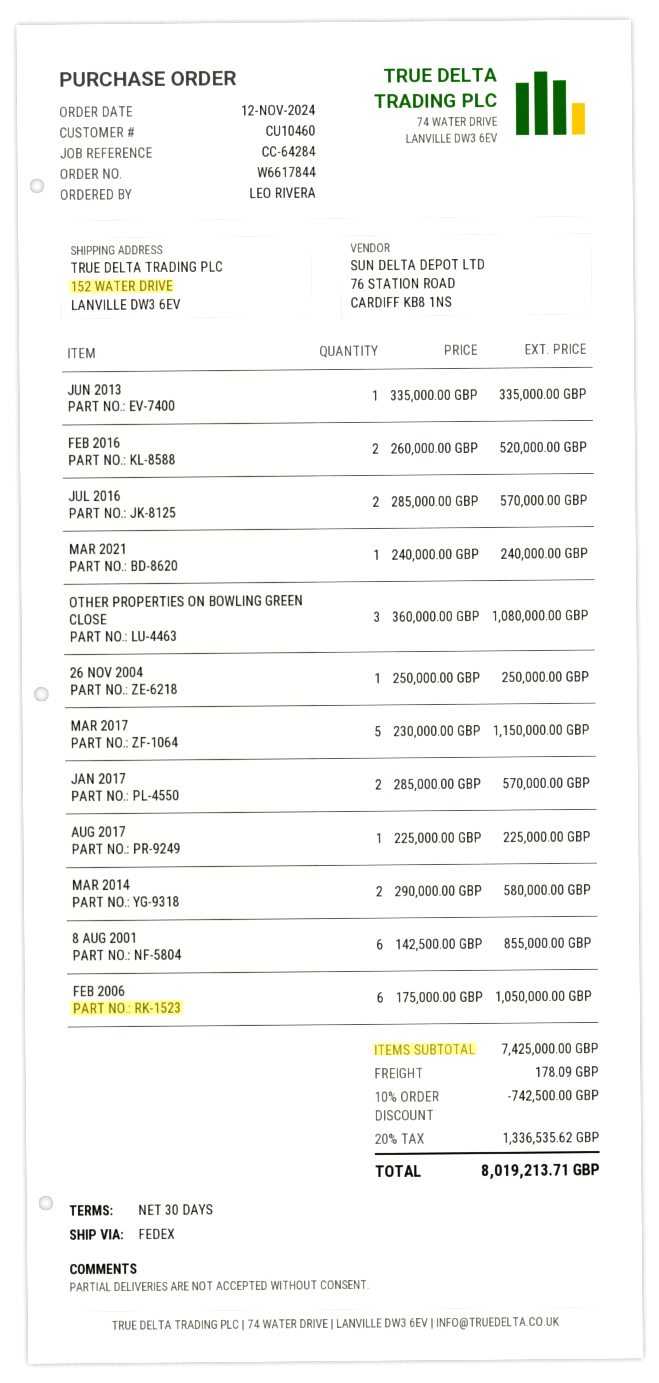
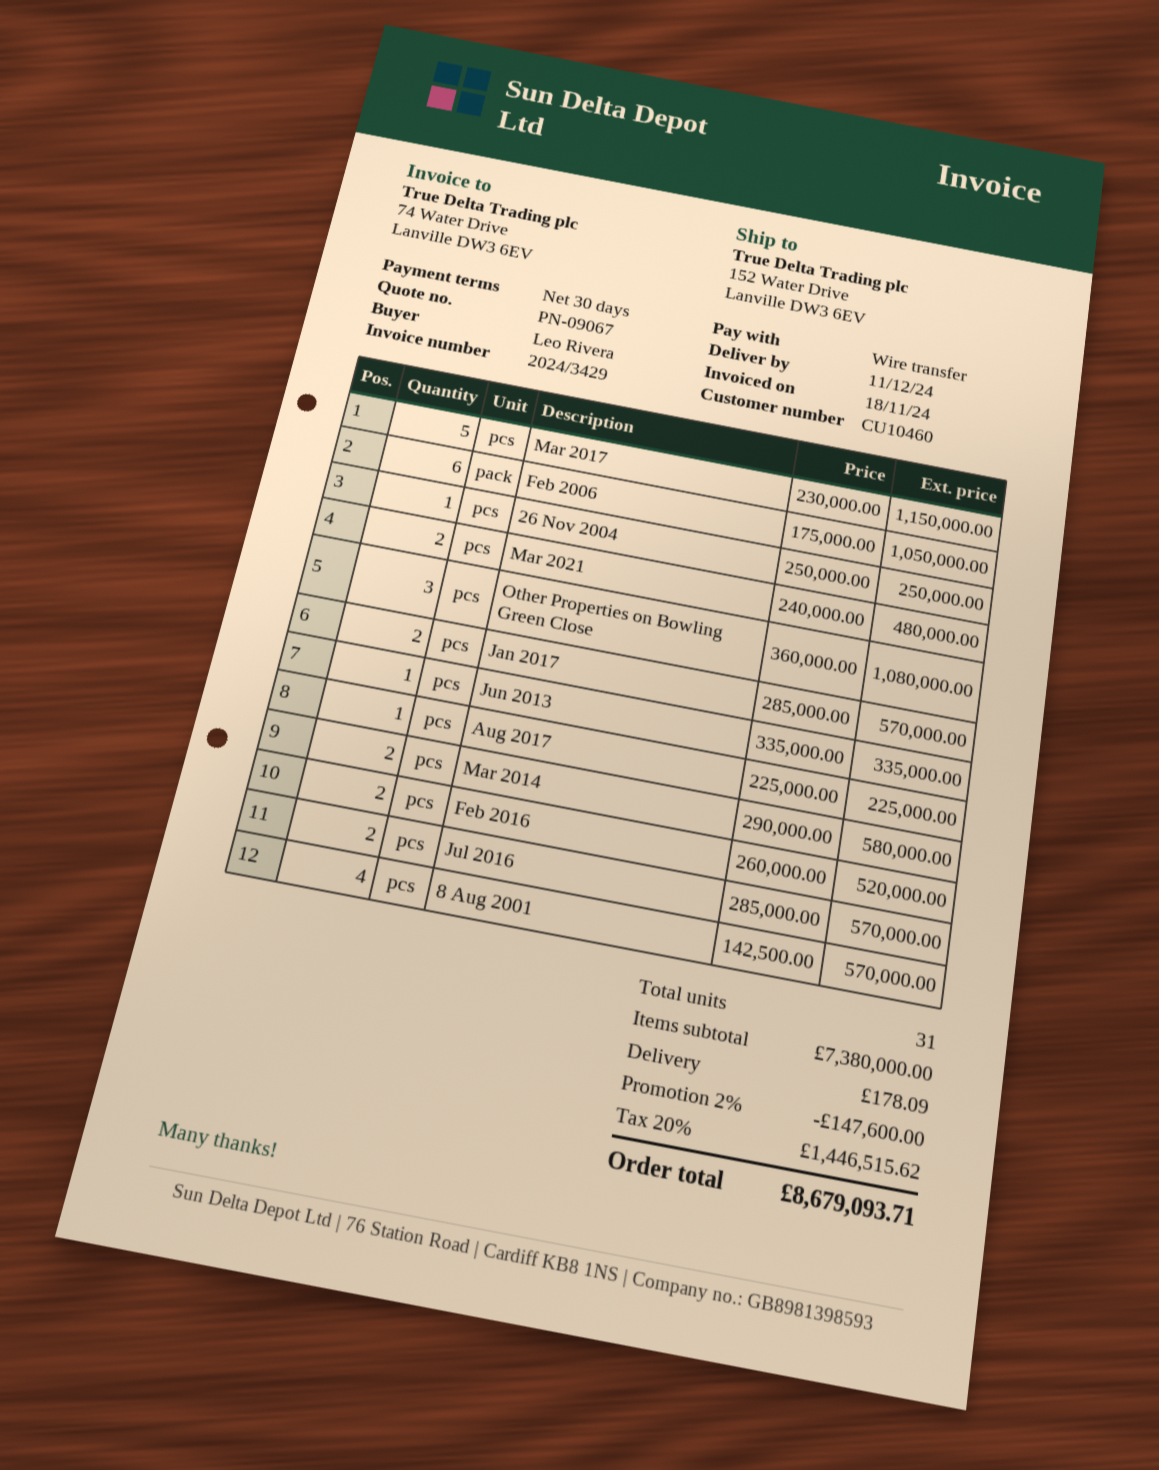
MAR 2021: 1 x 240000.00 = 240000.00 -> 2 x 240000.00 = 480000.00
8 AUG 2001: 6 x 142500.00 = 855000.00 -> 4 x 142500.00 = 570000.00
subtotal: 7425000.00 -> 7380000.00
discount: 10% = 742500.00 -> 2% = 147600.00
tax: 20% = 1336535.62 -> 20% = 1446515.62
total: 8019213.71 -> 8679093.71

